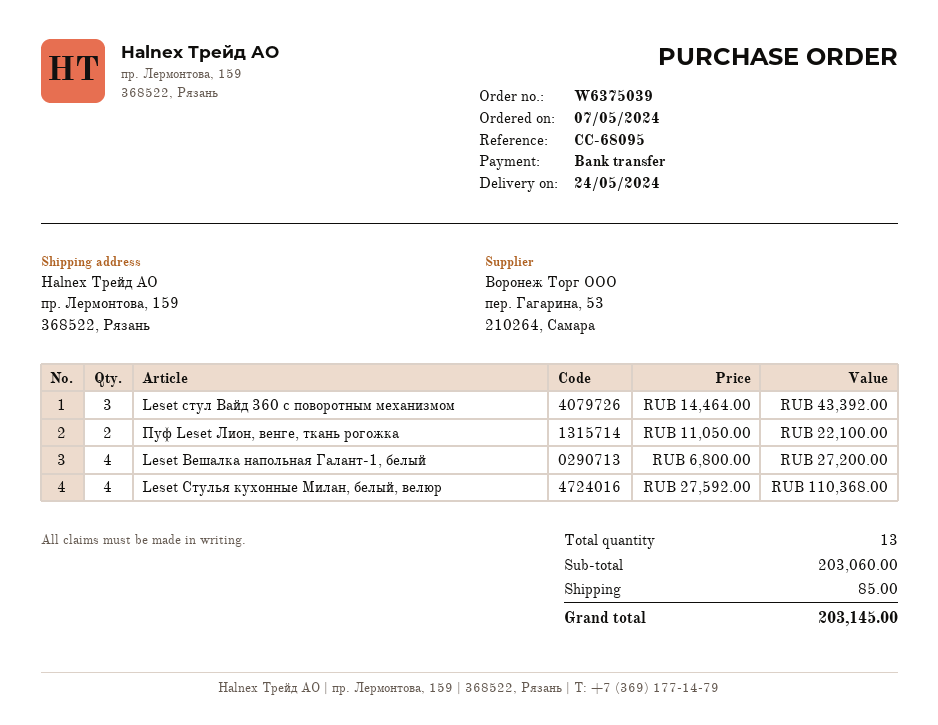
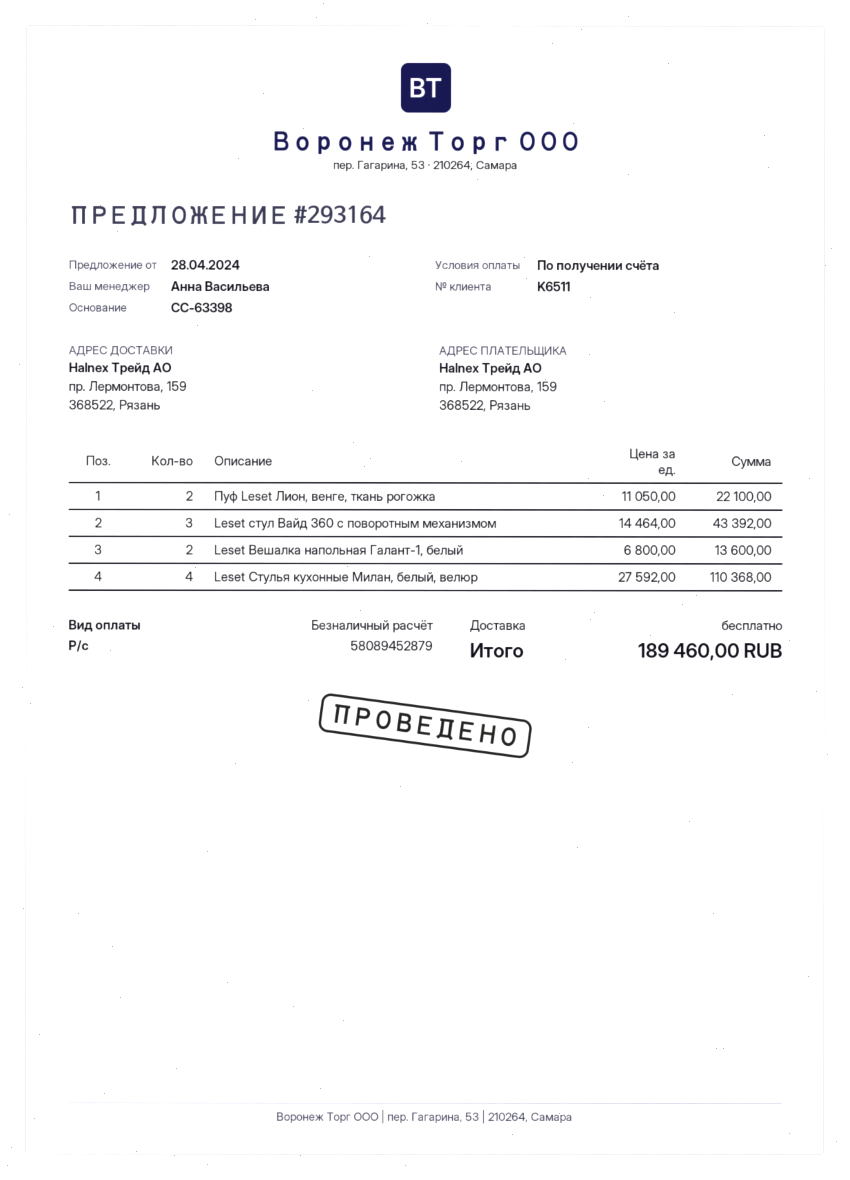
reference: CC-68095 -> CC-63398
Leset Вешалка напольная Галант-1, белый: 4 x 6800.00 = 27200.00 -> 2 x 6800.00 = 13600.00
shipping: 85.00 -> 0.00
total: 203145.00 -> 189460.00

